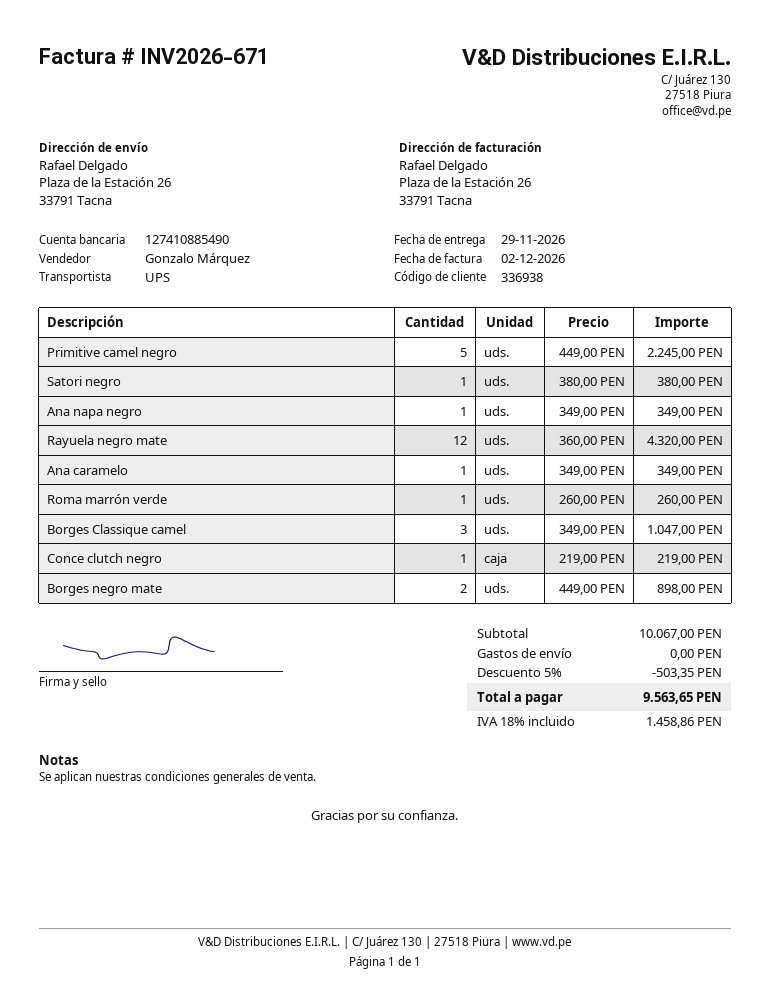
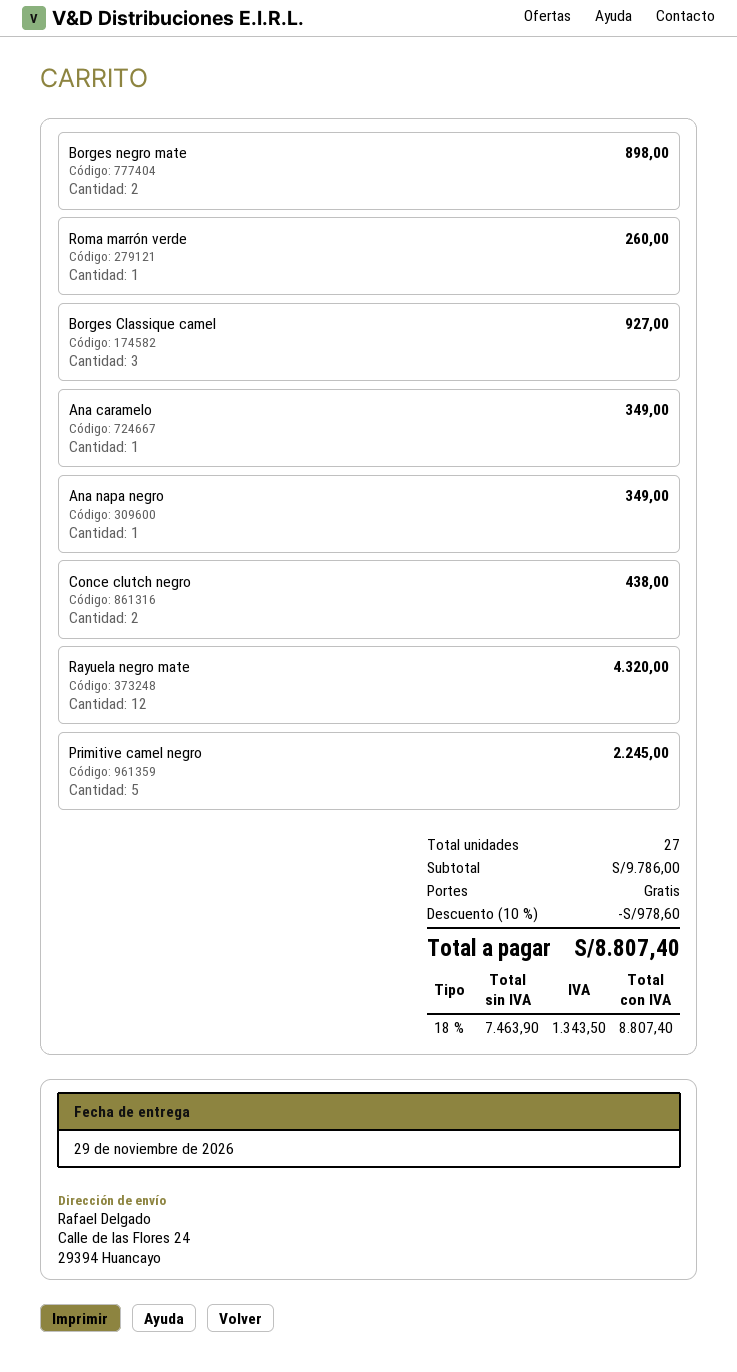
ship to: Plaza de la Estación 26, 33791 Tacna -> Calle de las Flores 24, 29394 Huancayo
Satori negro: 1 for 380.00 -> none
Borges Classique camel: 3 for 1047.00 -> 3 for 927.00
Conce clutch negro: 1 for 219.00 -> 2 for 438.00
subtotal: 10067.00 -> 9786.00
discount: 5% = 503.35 -> 10% = 978.60
tax: 18% = 1458.86 -> 18% = 1343.50
total: 9563.65 -> 8807.40

